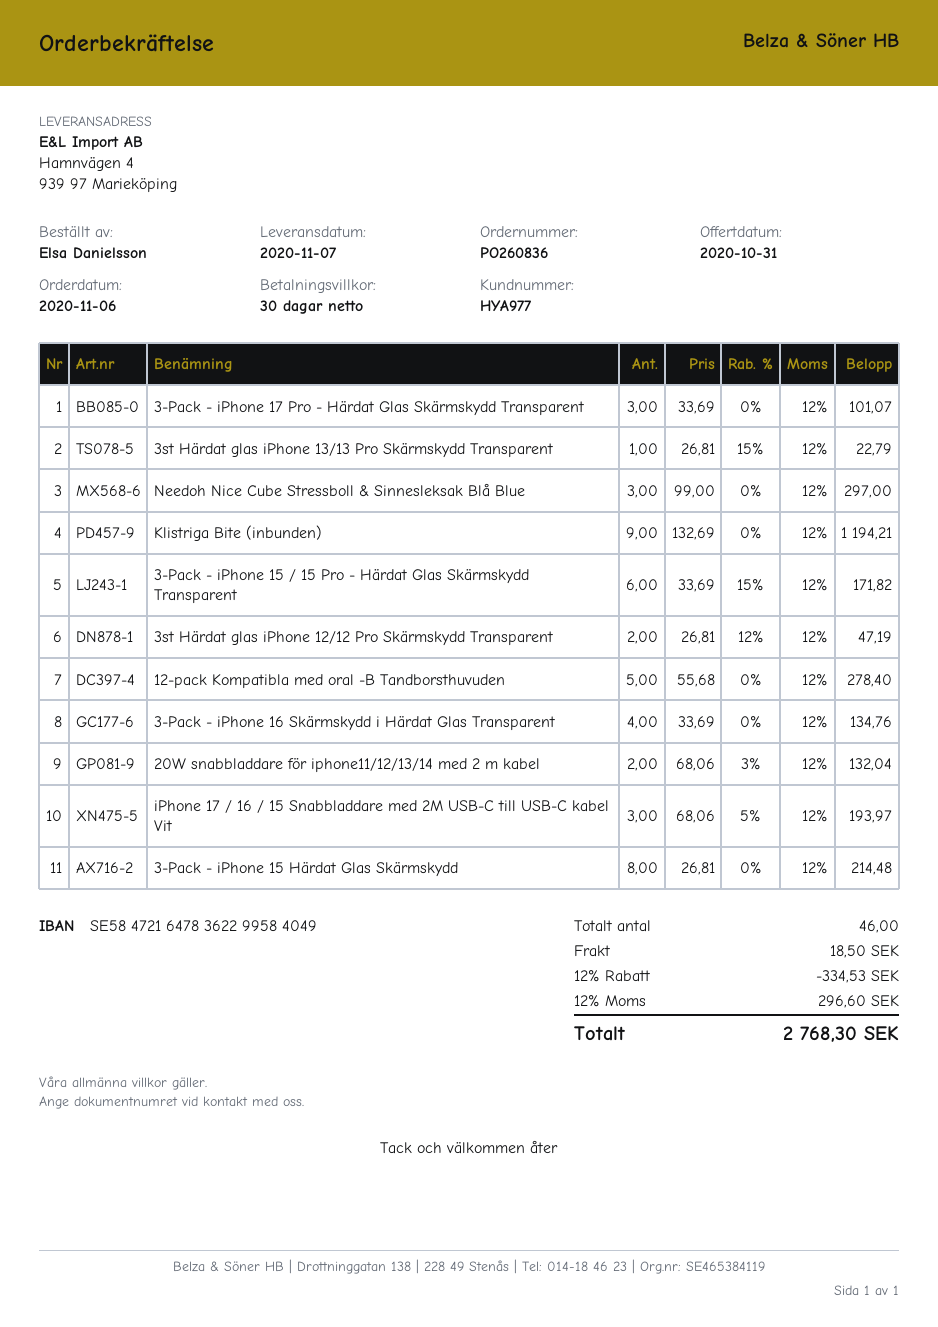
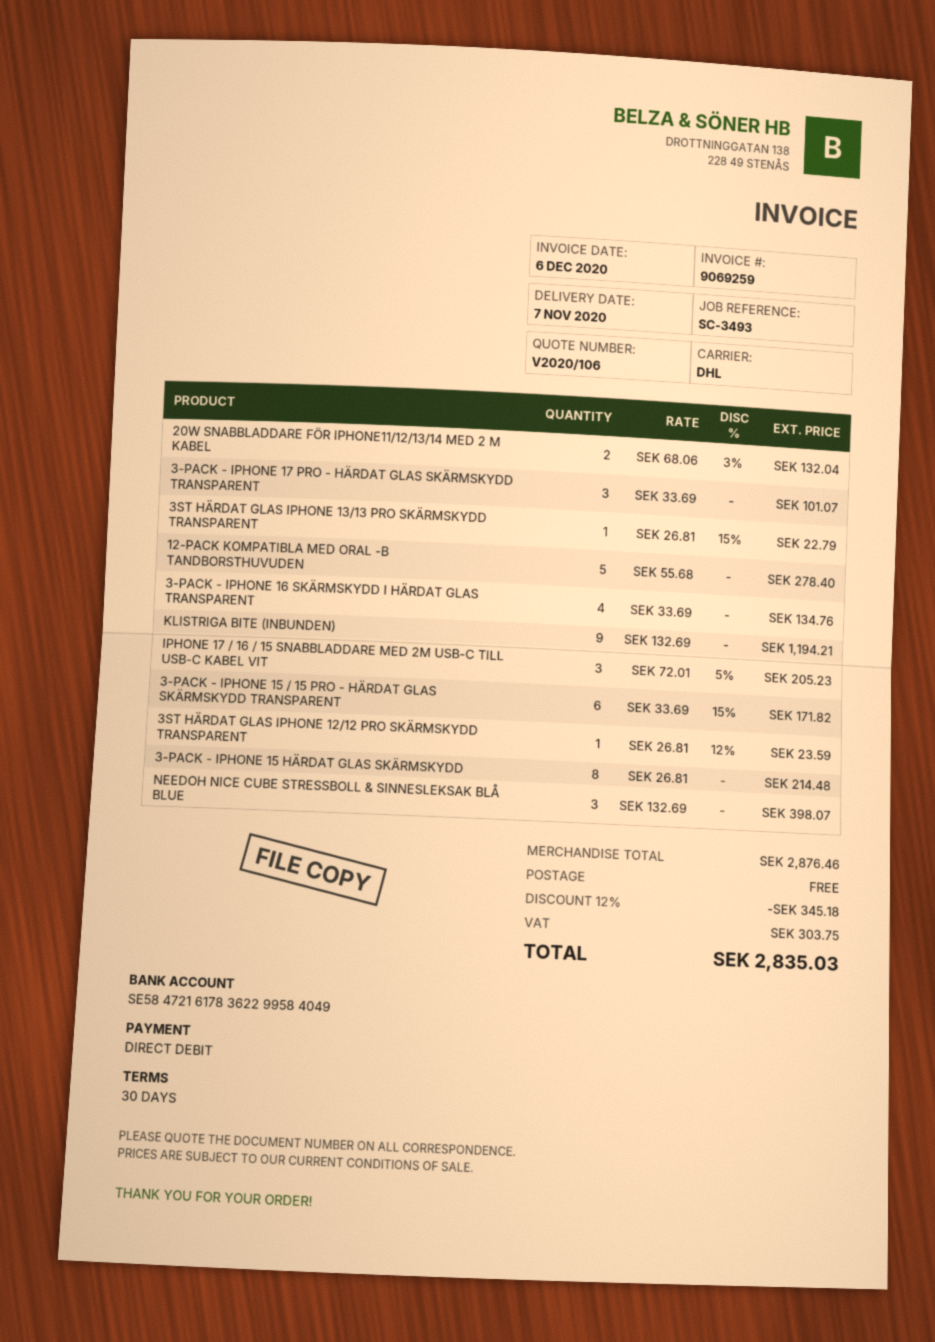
bank account: SE5847216478362299584049 -> SE5847216178362299584049
Needoh Nice Cube Stressboll & Sinnesleksak Blå Blue: 3 x 99.00 = 297.00 -> 3 x 132.69 = 398.07
3st Härdat glas iPhone 12/12 Pro Skärmskydd Transparent: 2 x 26.81 - 12% = 47.19 -> 1 x 26.81 - 12% = 23.59
iPhone 17 / 16 / 15 Snabbladdare med 2M USB-C till USB-C kabel Vit: 3 x 68.06 - 5% = 193.97 -> 3 x 72.01 - 5% = 205.23
discount: 12% = 334.53 -> 12% = 345.18
shipping: 18.50 -> 0.00
tax: 296.60 -> 303.75
total: 2768.30 -> 2835.03

